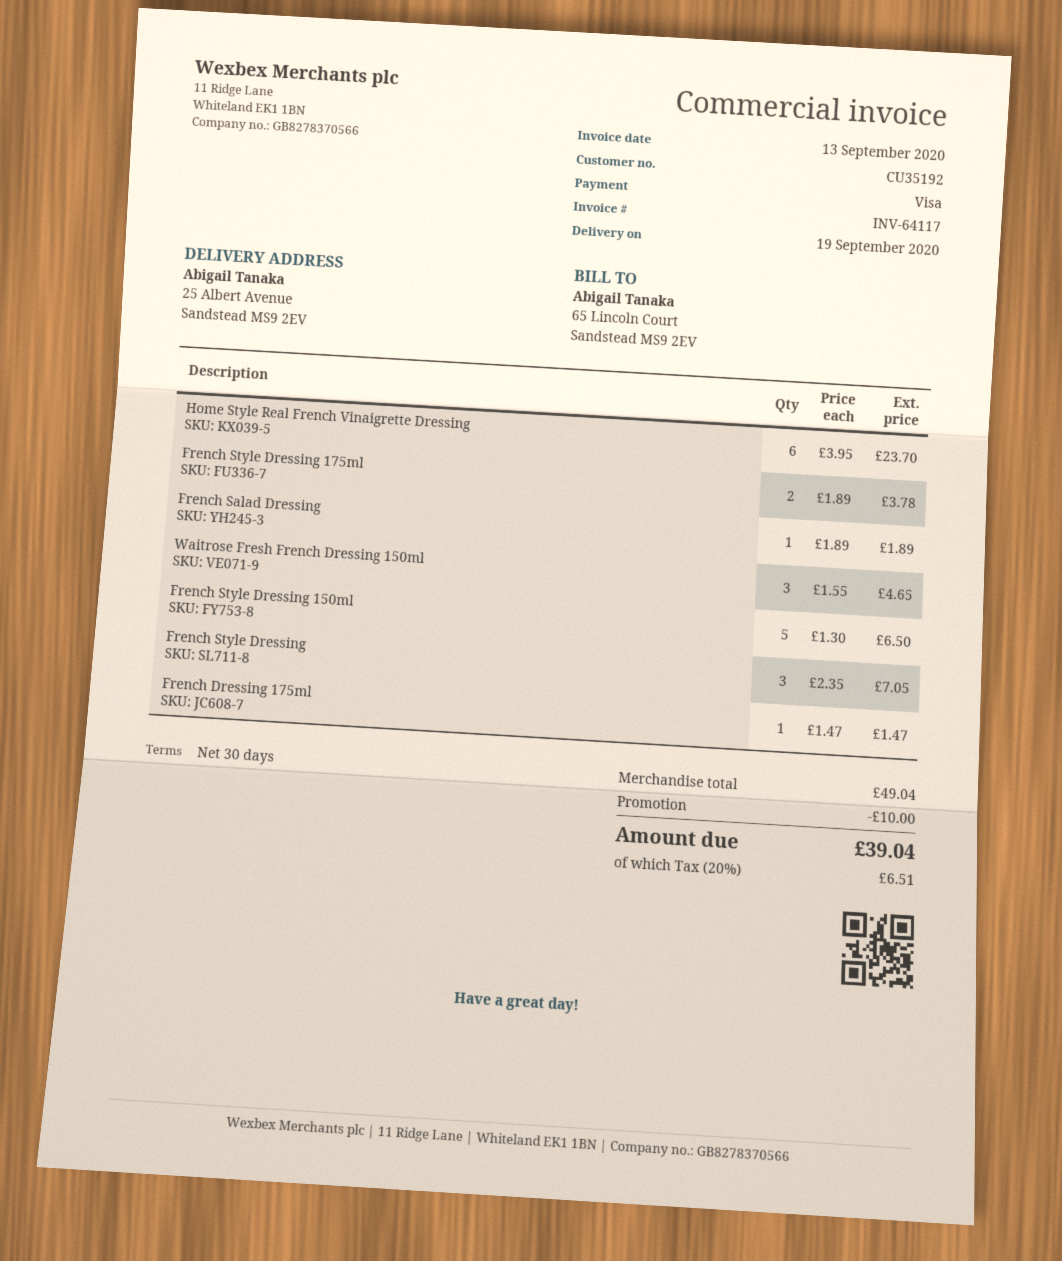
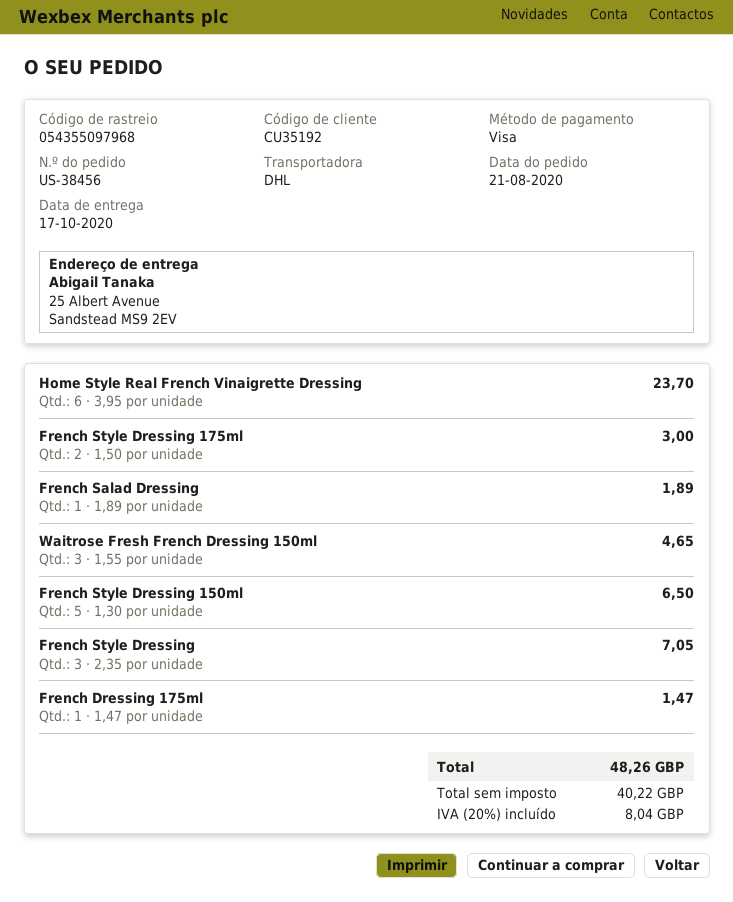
delivery date: 2020-09-19 -> 2020-10-17
French Style Dressing 175ml: 2 x 1.89 = 3.78 -> 2 x 1.50 = 3.00
discount: 10.00 -> none
tax: 20% = 6.51 -> 20% = 8.04
total: 39.04 -> 48.26

